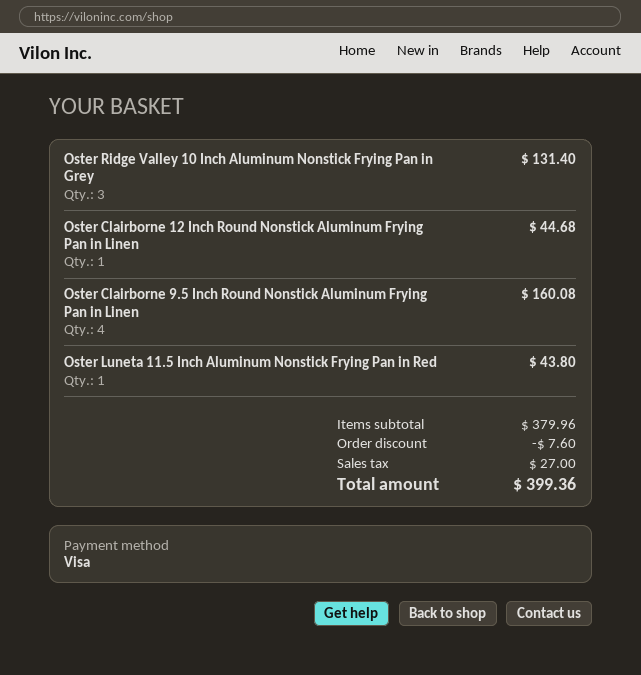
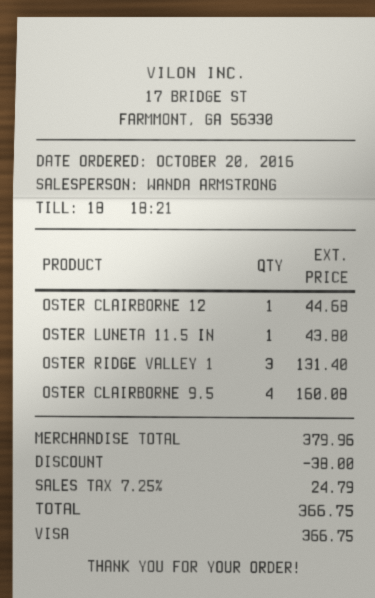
discount: 7.60 -> 38.00
tax: 27.00 -> 24.79
total: 399.36 -> 366.75

